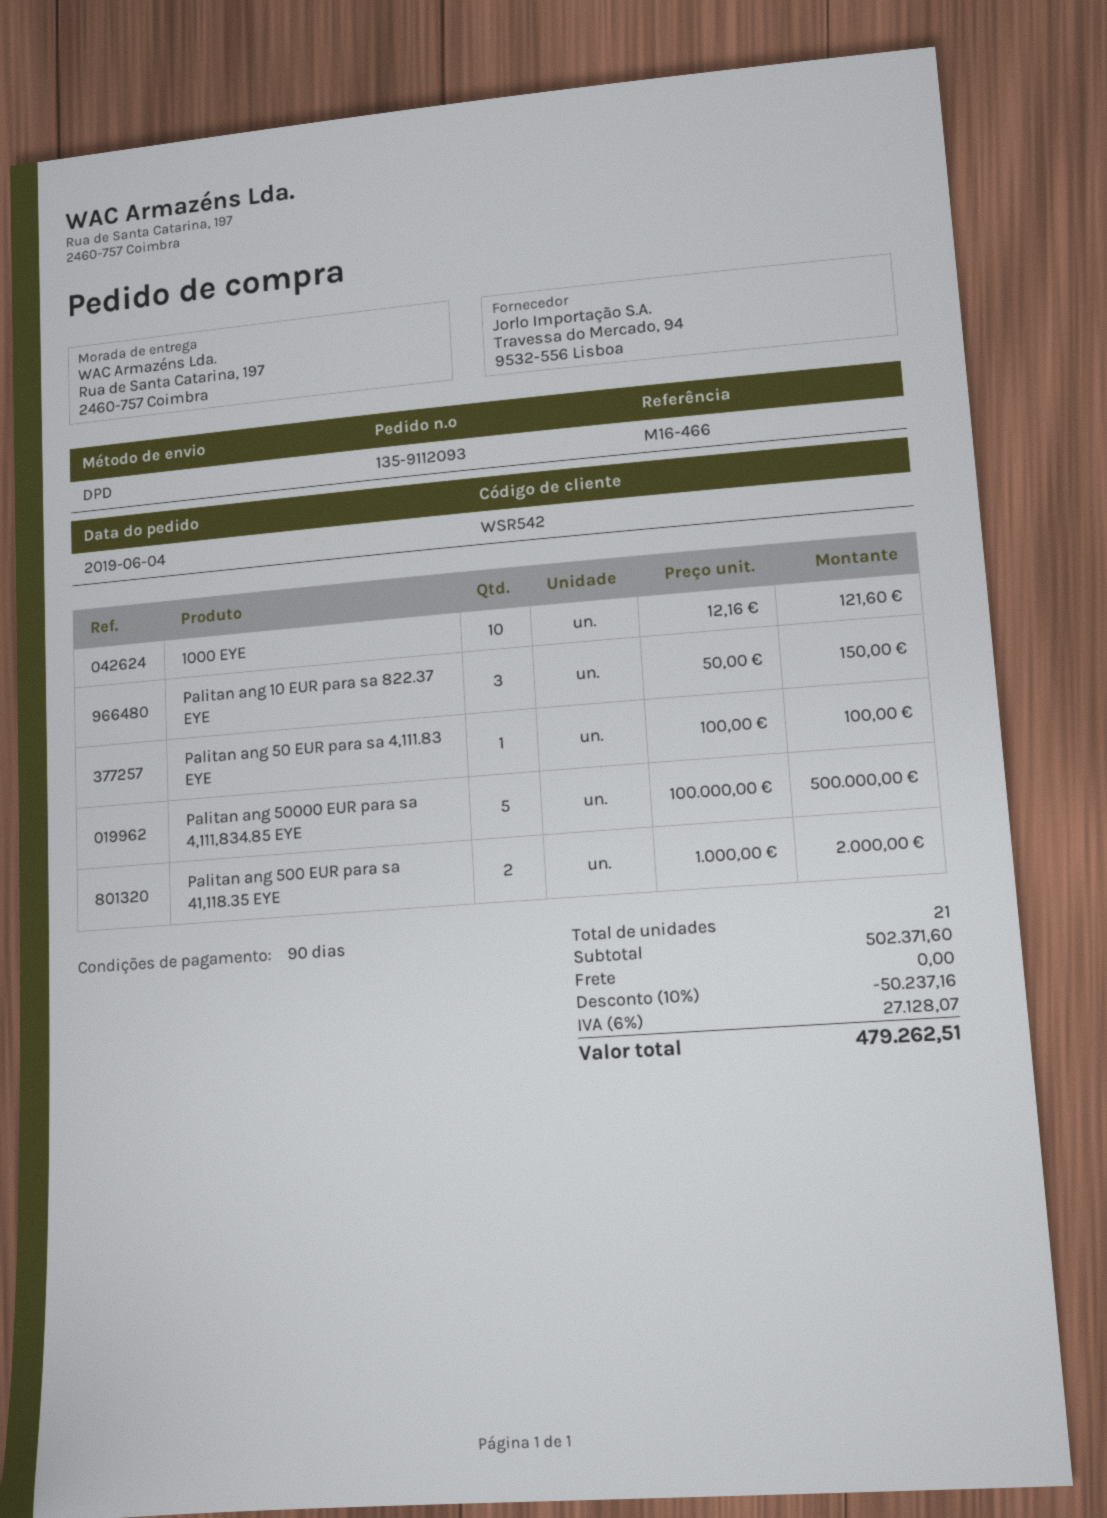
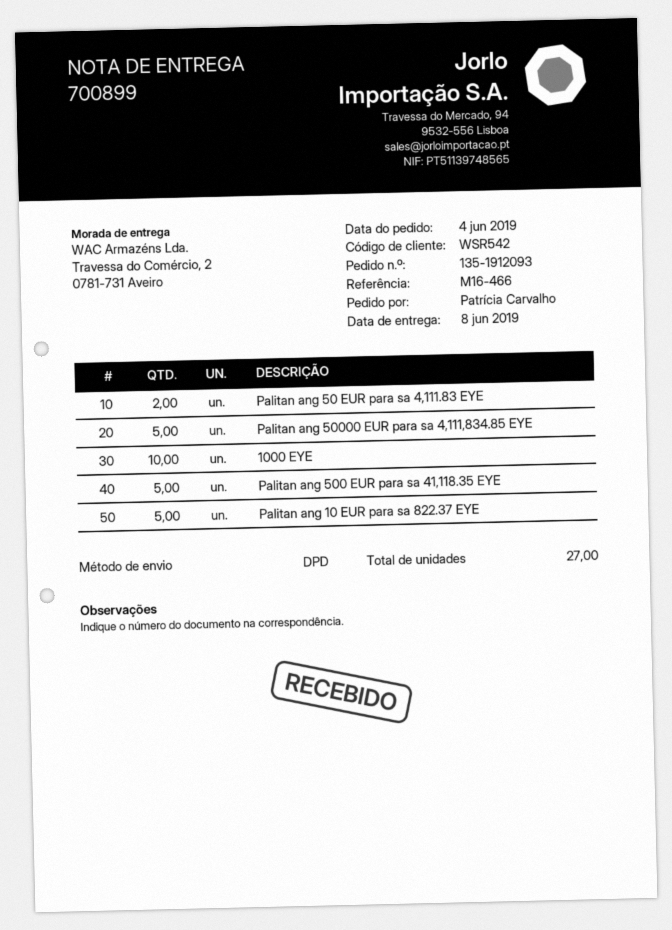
order number: 135-9112093 -> 135-1912093
ship to: Rua de Santa Catarina, 197, 2460-757 Coimbra -> Travessa do Comércio, 2, 0781-731 Aveiro
Palitan ang 10 EUR para sa 822.37 EYE: 3 -> 5
Palitan ang 50 EUR para sa 4,111.83 EYE: 1 -> 2
Palitan ang 500 EUR para sa 41,118.35 EYE: 2 -> 5
total quantity: 21 -> 27

